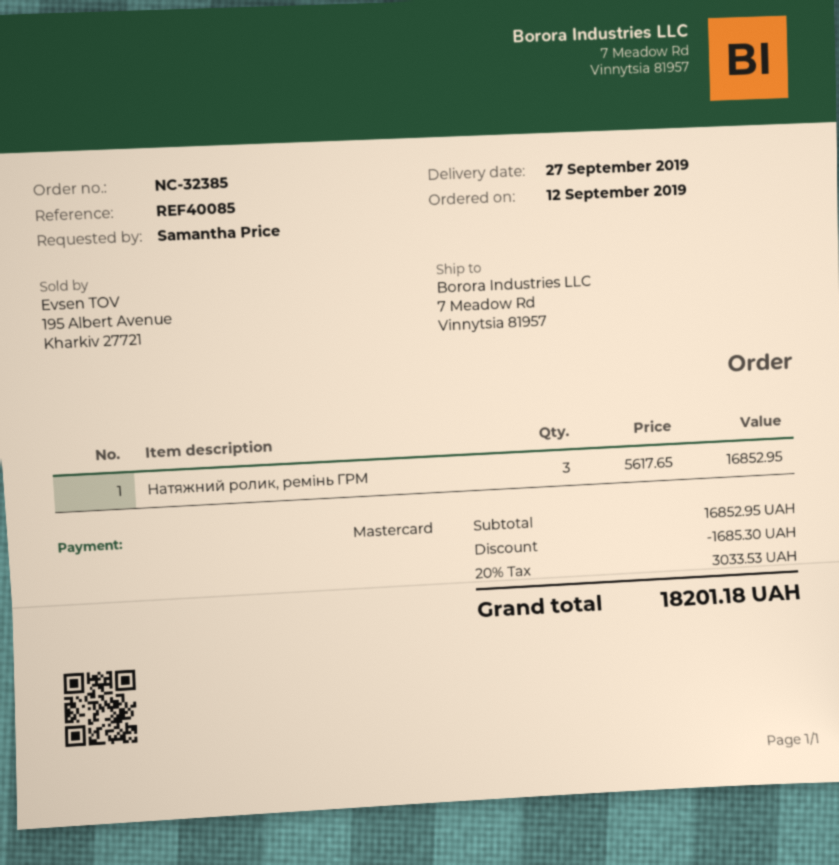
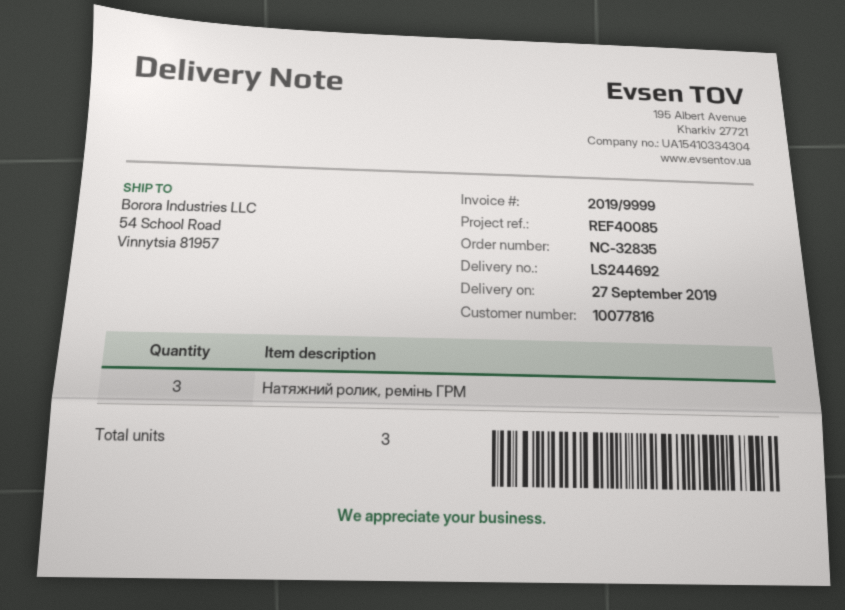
order number: NC-32385 -> NC-32835
ship to: 7 Meadow Rd, Vinnytsia 81957 -> 54 School Road, Vinnytsia 81957

